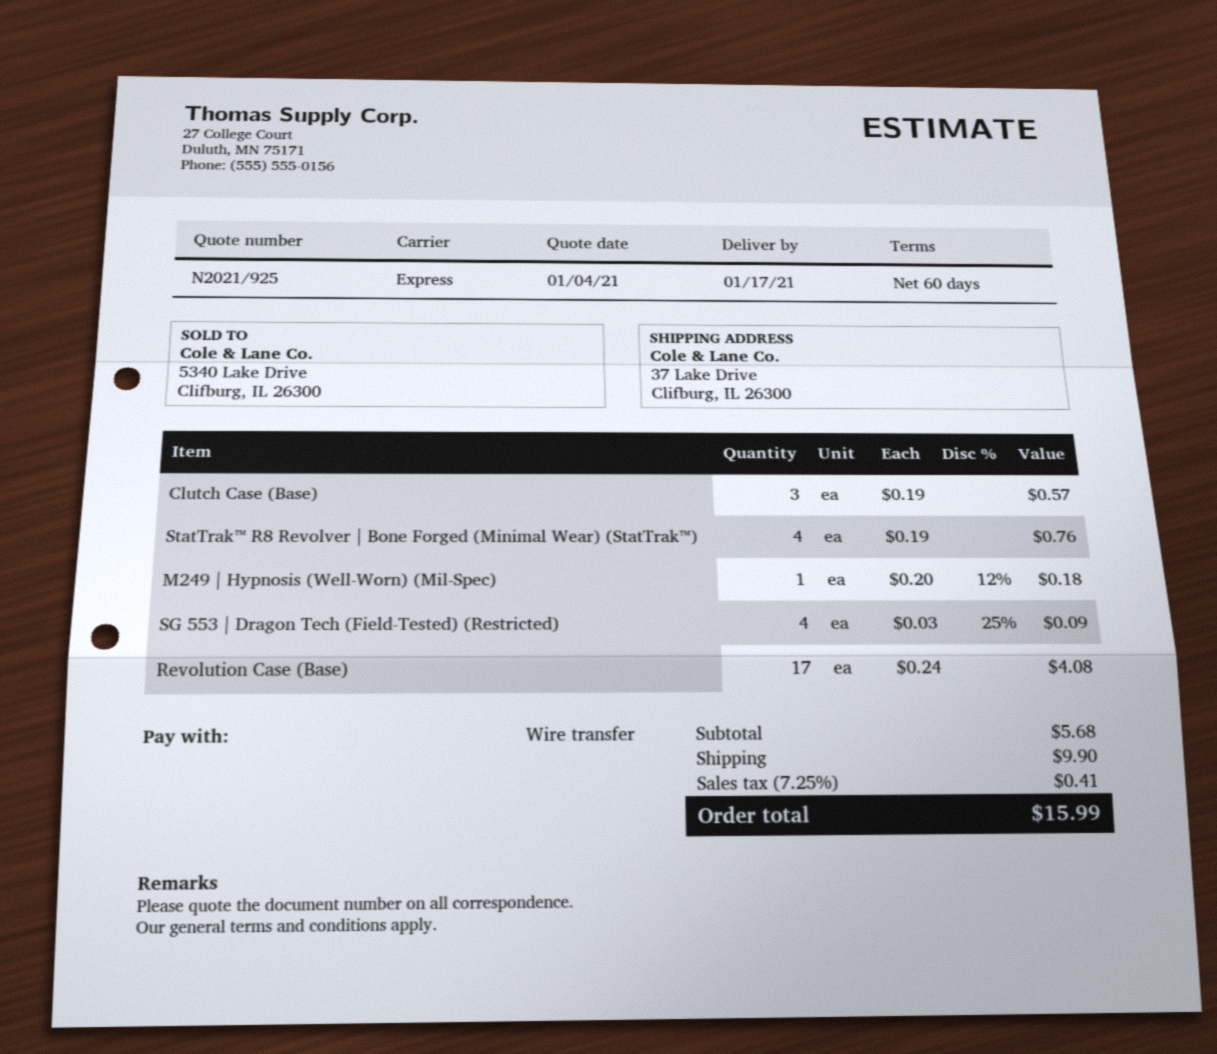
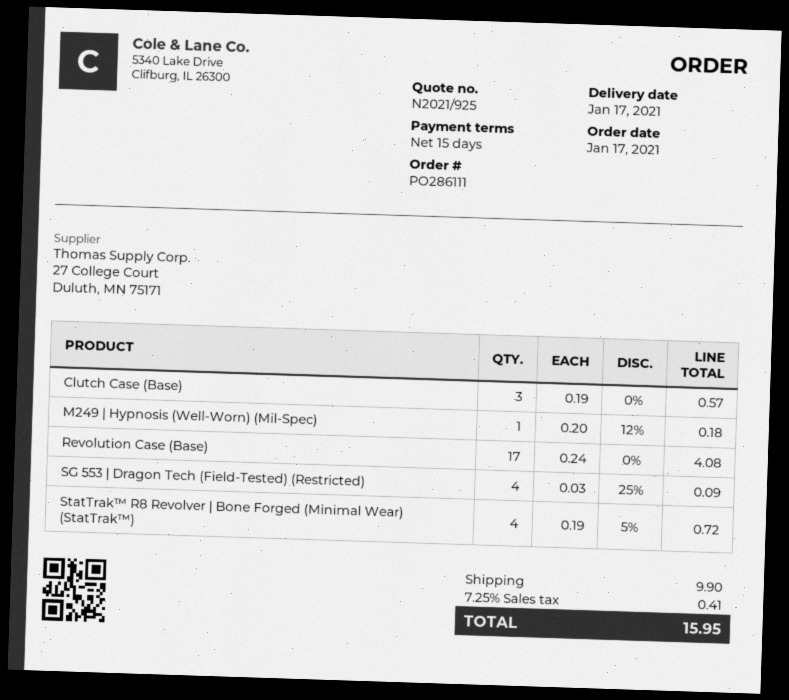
payment terms: 60 days -> 15 days
StatTrak™ R8 Revolver | Bone Forged (Minimal Wear) (StatTrak™): 4 x 0.19 = 0.76 -> 4 x 0.19 - 5% = 0.72
total: 15.99 -> 15.95

